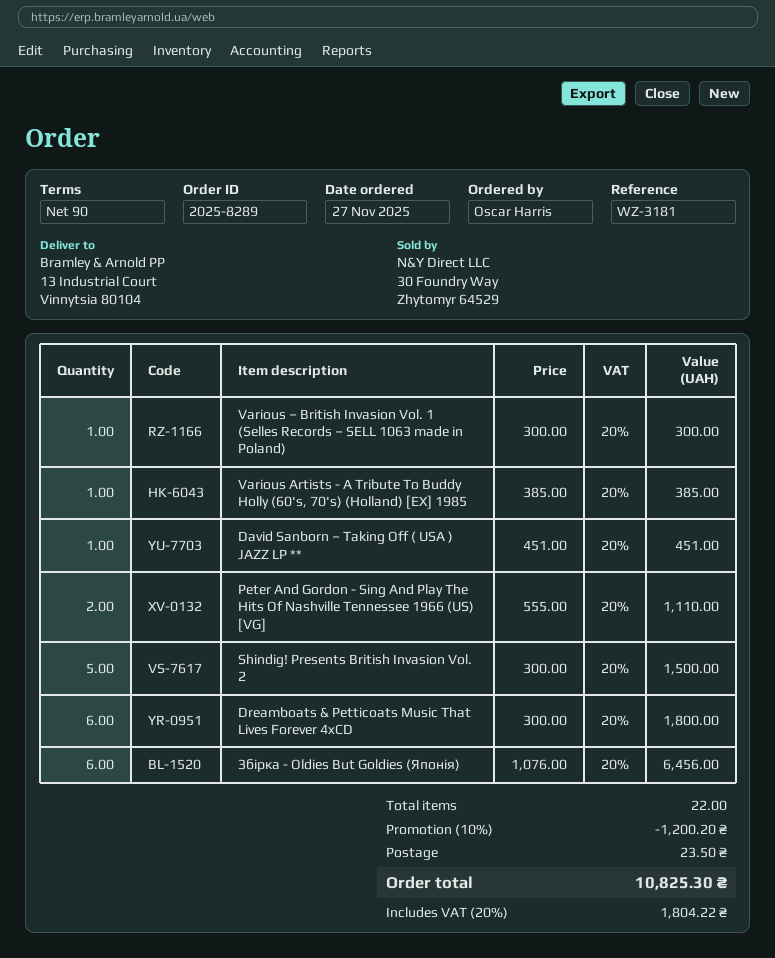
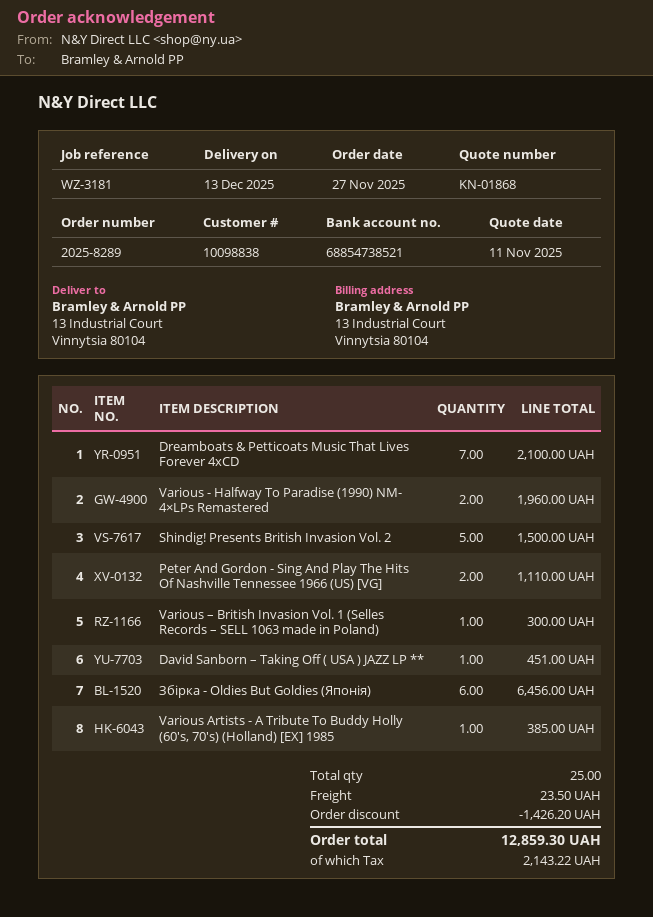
Dreamboats & Petticoats Music That Lives Forever 4xCD: 6 for 1800.00 -> 7 for 2100.00
Various - Halfway To Paradise (1990) NM- 4×LPs Remastered: none -> 2 for 1960.00
total quantity: 22 -> 25
discount: 1200.20 -> 1426.20
tax: 1804.22 -> 2143.22
total: 10825.30 -> 12859.30

